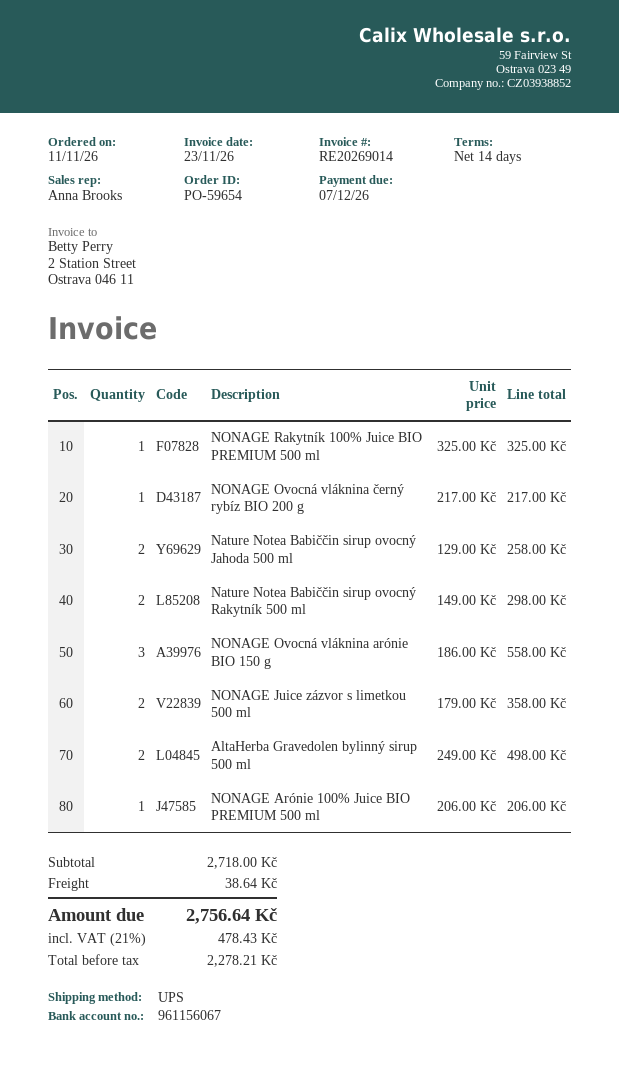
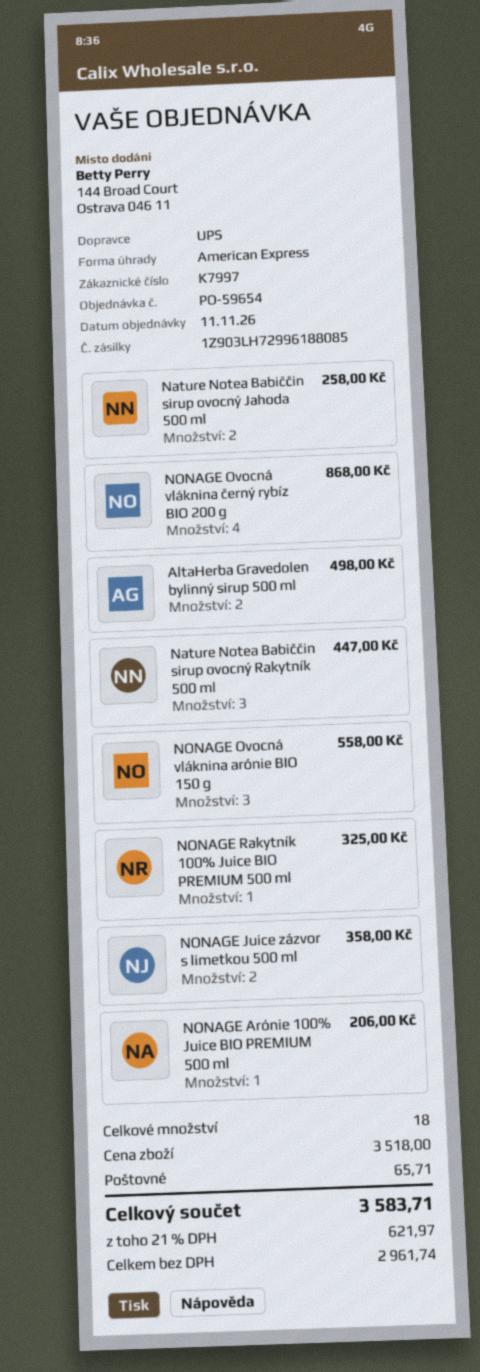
NONAGE Ovocná vláknina černý rybíz BIO 200 g: 1 for 217.00 -> 4 for 868.00
Nature Notea Babiččin sirup ovocný Rakytník 500 ml: 2 for 298.00 -> 3 for 447.00
subtotal: 2718.00 -> 3518.00
shipping: 38.64 -> 65.71
net: 2278.21 -> 2961.74
tax: 21% = 478.43 -> 21% = 621.97
total: 2756.64 -> 3583.71

